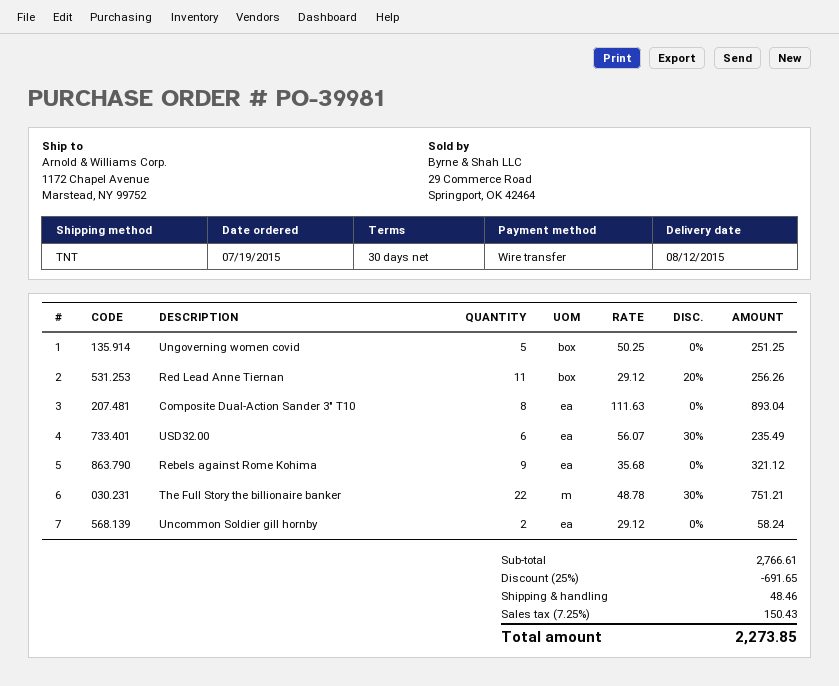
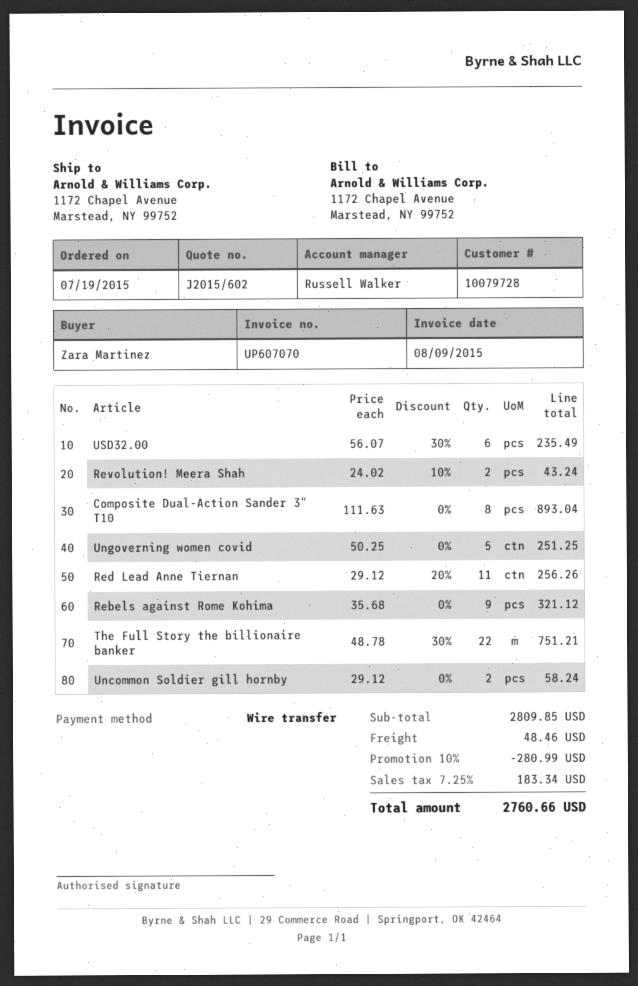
Revolution! Meera Shah: none -> 2 x 24.02 - 10% = 43.24
subtotal: 2766.61 -> 2809.85
discount: 25% = 691.65 -> 10% = 280.99
tax: 7.25% = 150.43 -> 7.25% = 183.34
total: 2273.85 -> 2760.66

